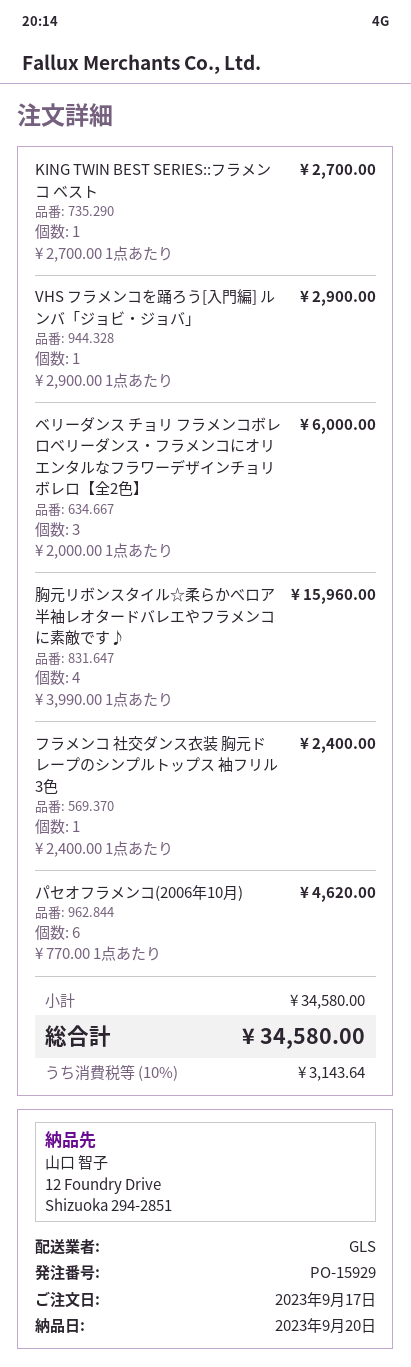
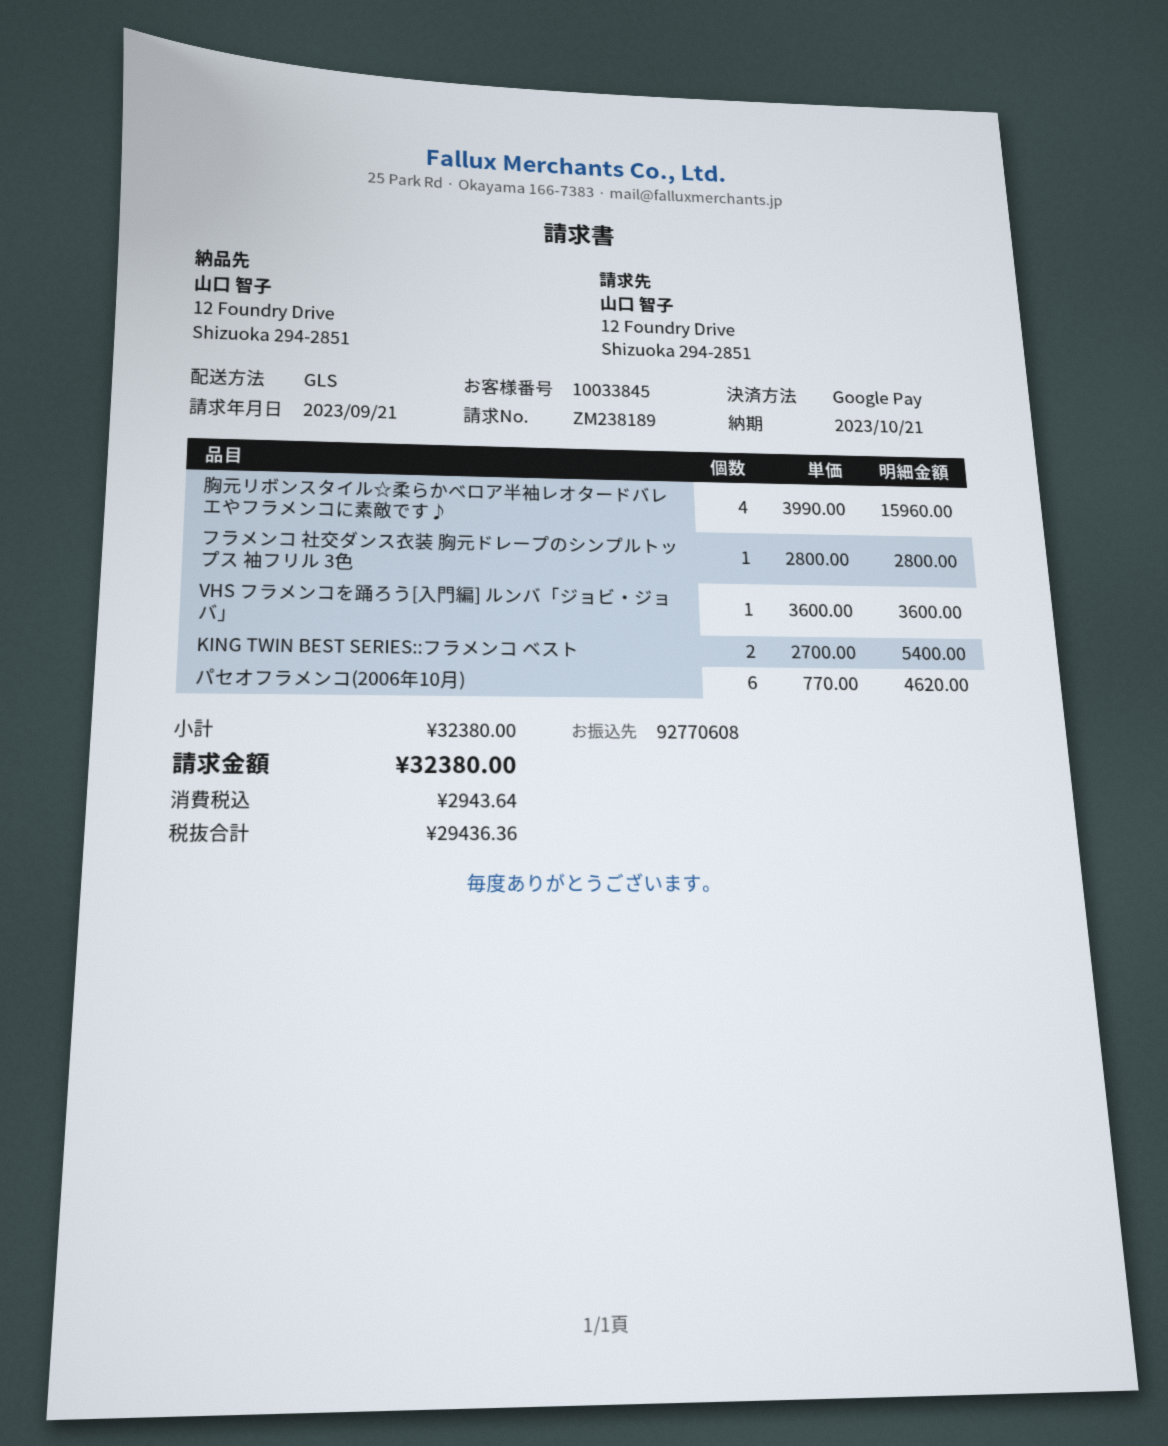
delivery date: 2023-09-20 -> 2023-10-21
KING TWIN BEST SERIES::フラメンコ ベスト: 1 x 2700.00 = 2700.00 -> 2 x 2700.00 = 5400.00
VHS フラメンコを踊ろう[入門編] ルンバ「ジョビ・ジョバ」: 1 x 2900.00 = 2900.00 -> 1 x 3600.00 = 3600.00
ベリーダンス チョリ フラメンコボレロベリーダンス・フラメンコにオリエンタルなフラワーデザインチョリボレロ【全2色】: 3 x 2000.00 = 6000.00 -> none
フラメンコ 社交ダンス衣装 胸元ドレープのシンプルトップス 袖フリル 3色: 1 x 2400.00 = 2400.00 -> 1 x 2800.00 = 2800.00
subtotal: 34580.00 -> 32380.00
tax: 3143.64 -> 2943.64
total: 34580.00 -> 32380.00

